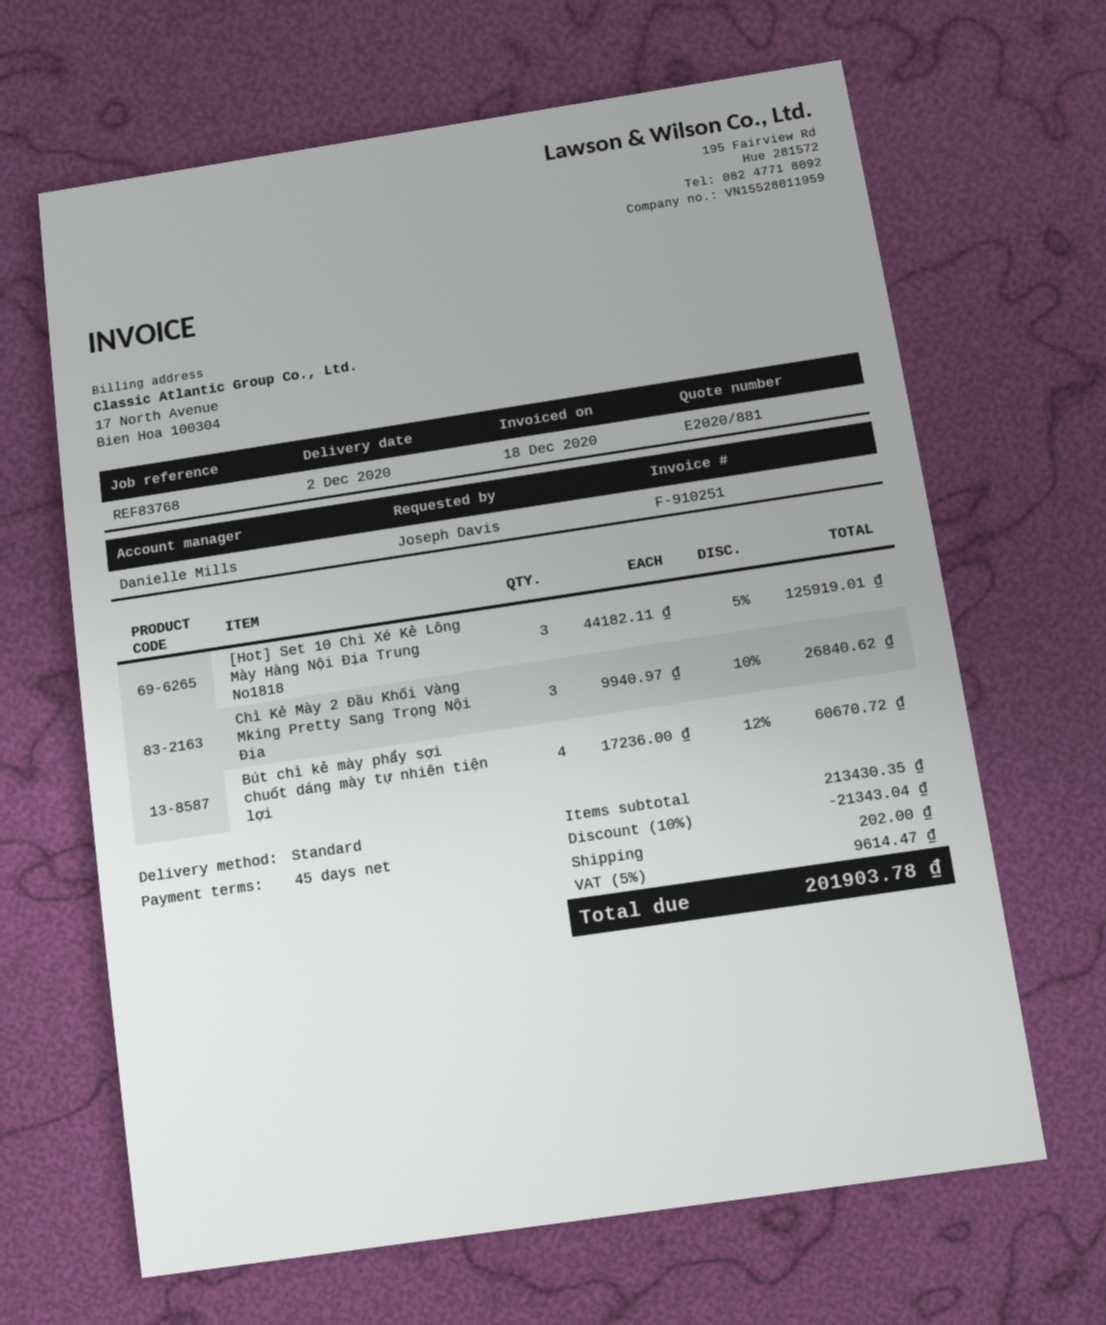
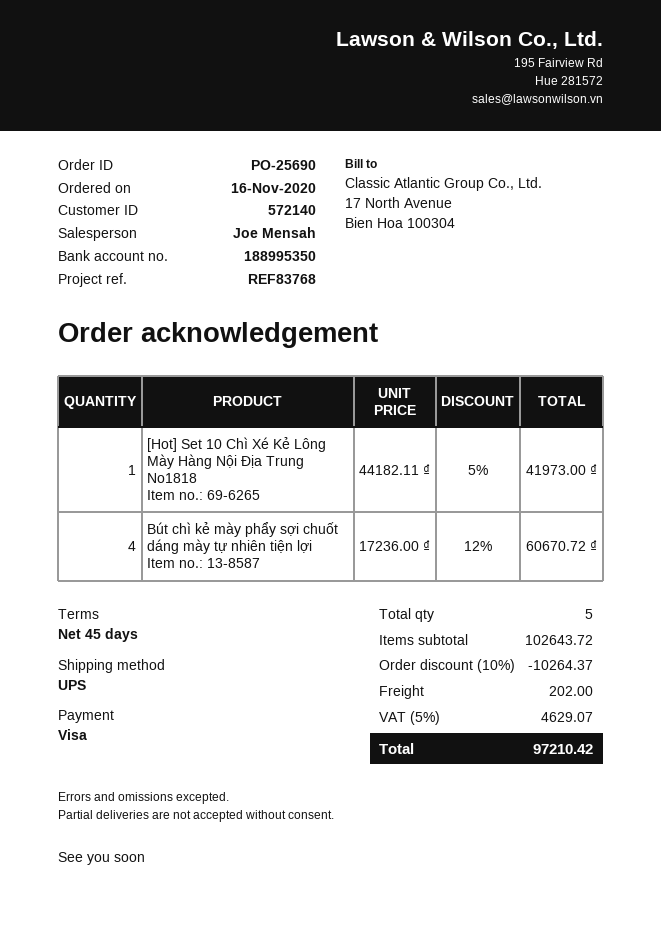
sales rep: Danielle Mills -> Joe Mensah
shipping method: standard -> UPS
[Hot] Set 10 Chì Xé Kẻ Lông Mày Hàng Nội Địa Trung No1818: 3 x 44182.11 - 5% = 125919.01 -> 1 x 44182.11 - 5% = 41973.00
Chì Kẻ Mày 2 Đầu Khối Vàng Mking Pretty Sang Trọng Nội Địa: 3 x 9940.97 - 10% = 26840.62 -> none
subtotal: 213430.35 -> 102643.72
discount: 10% = 21343.04 -> 10% = 10264.37
tax: 5% = 9614.47 -> 5% = 4629.07
total: 201903.78 -> 97210.42

